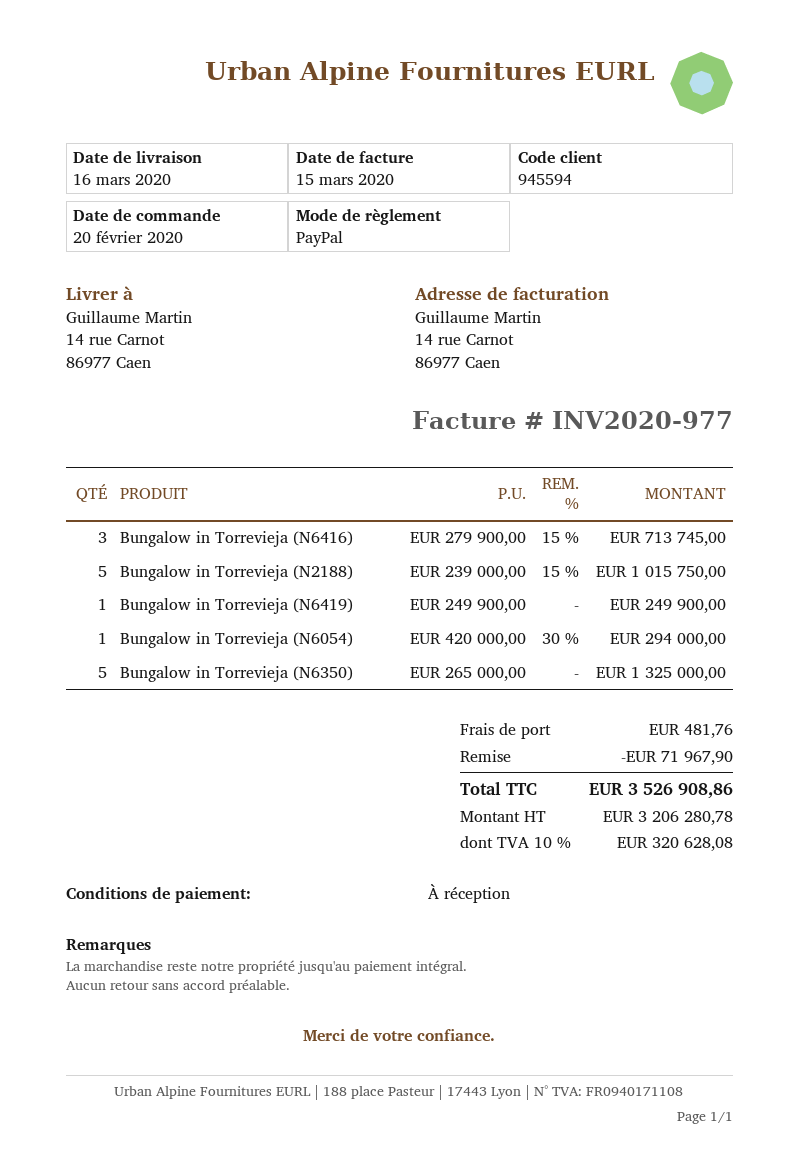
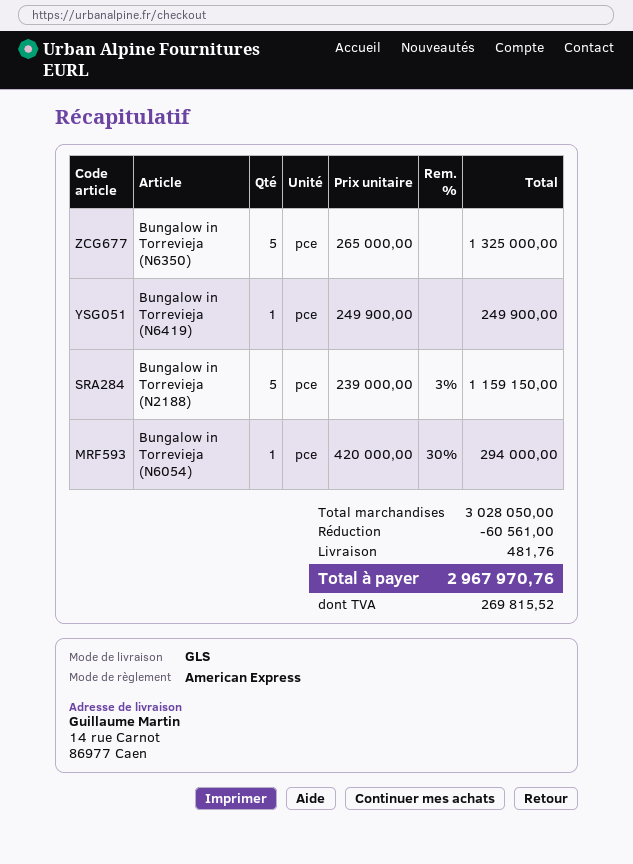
payment method: PayPal -> American Express
Bungalow in Torrevieja (N6416): 3 x 279900.00 - 15% = 713745.00 -> none
Bungalow in Torrevieja (N2188): 5 x 239000.00 - 15% = 1015750.00 -> 5 x 239000.00 - 3% = 1159150.00
discount: 71967.90 -> 60561.00
tax: 320628.08 -> 269815.52
total: 3526908.86 -> 2967970.76

